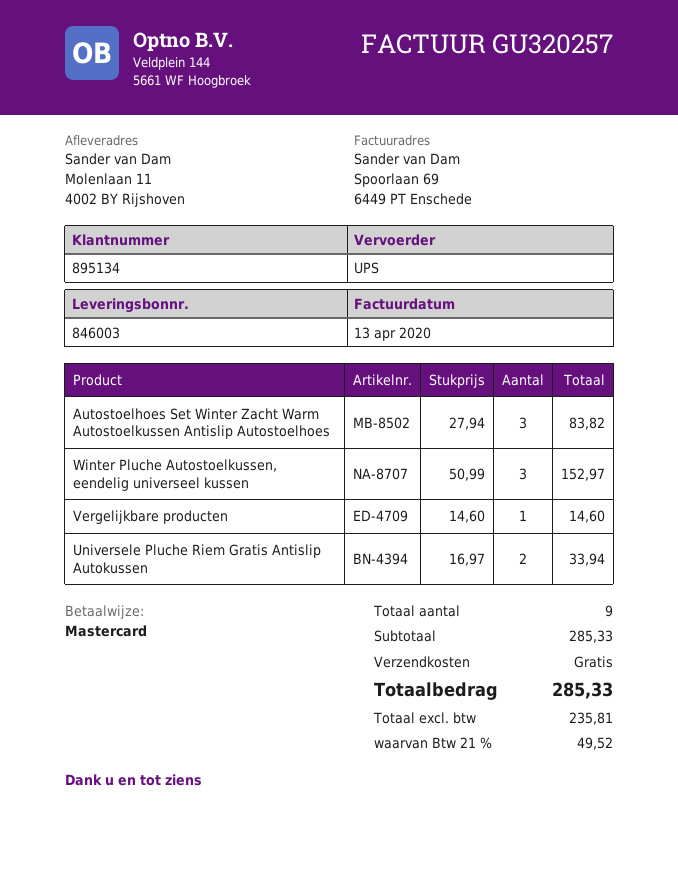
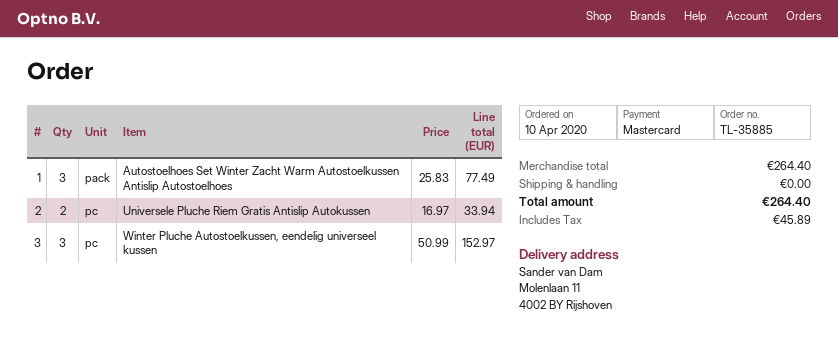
Autostoelhoes Set Winter Zacht Warm Autostoelkussen Antislip Autostoelhoes: 3 x 27.94 = 83.82 -> 3 x 25.83 = 77.49
Vergelijkbare producten: 1 x 14.60 = 14.60 -> none
subtotal: 285.33 -> 264.40
tax: 49.52 -> 45.89
total: 285.33 -> 264.40

